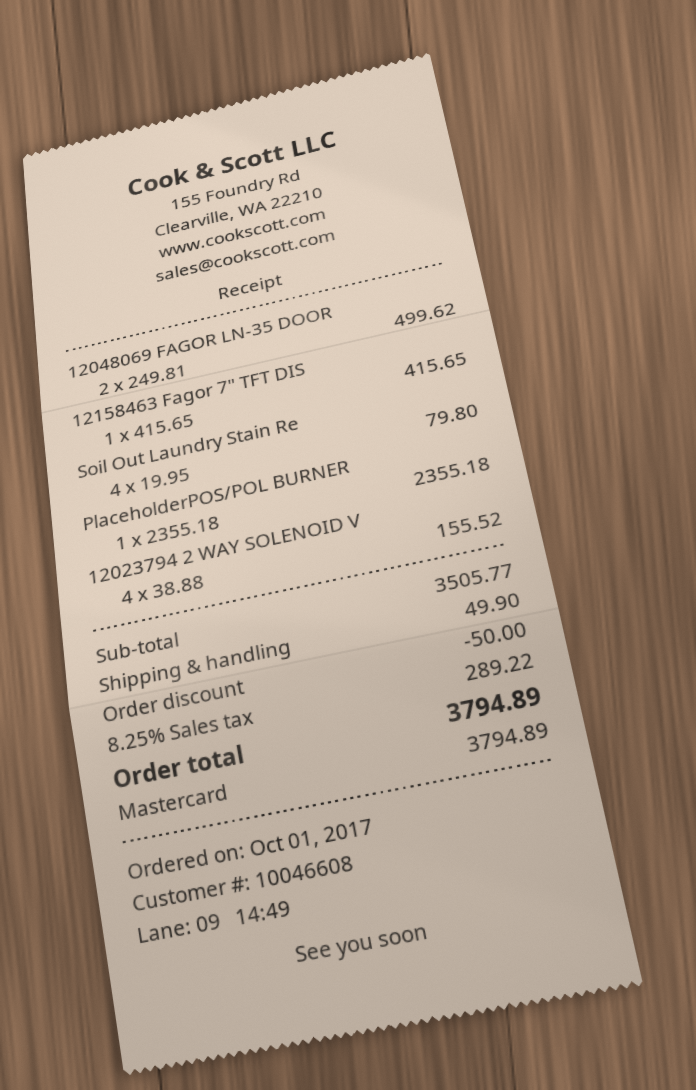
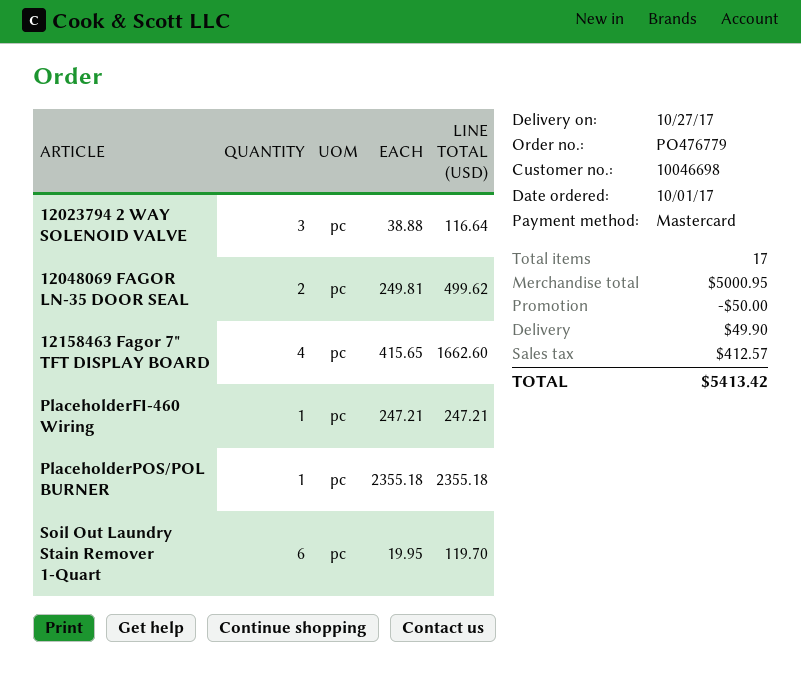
customer number: 10046608 -> 10046698
12158463 Fagor 7" TFT DIS: 1 x 415.65 = 415.65 -> 4 x 415.65 = 1662.60
Soil Out Laundry Stain Re: 4 x 19.95 = 79.80 -> 6 x 19.95 = 119.70
12023794 2 WAY SOLENOID V: 4 x 38.88 = 155.52 -> 3 x 38.88 = 116.64
PlaceholderFI-460 Wiring: none -> 1 x 247.21 = 247.21
subtotal: 3505.77 -> 5000.95
tax: 289.22 -> 412.57
total: 3794.89 -> 5413.42

